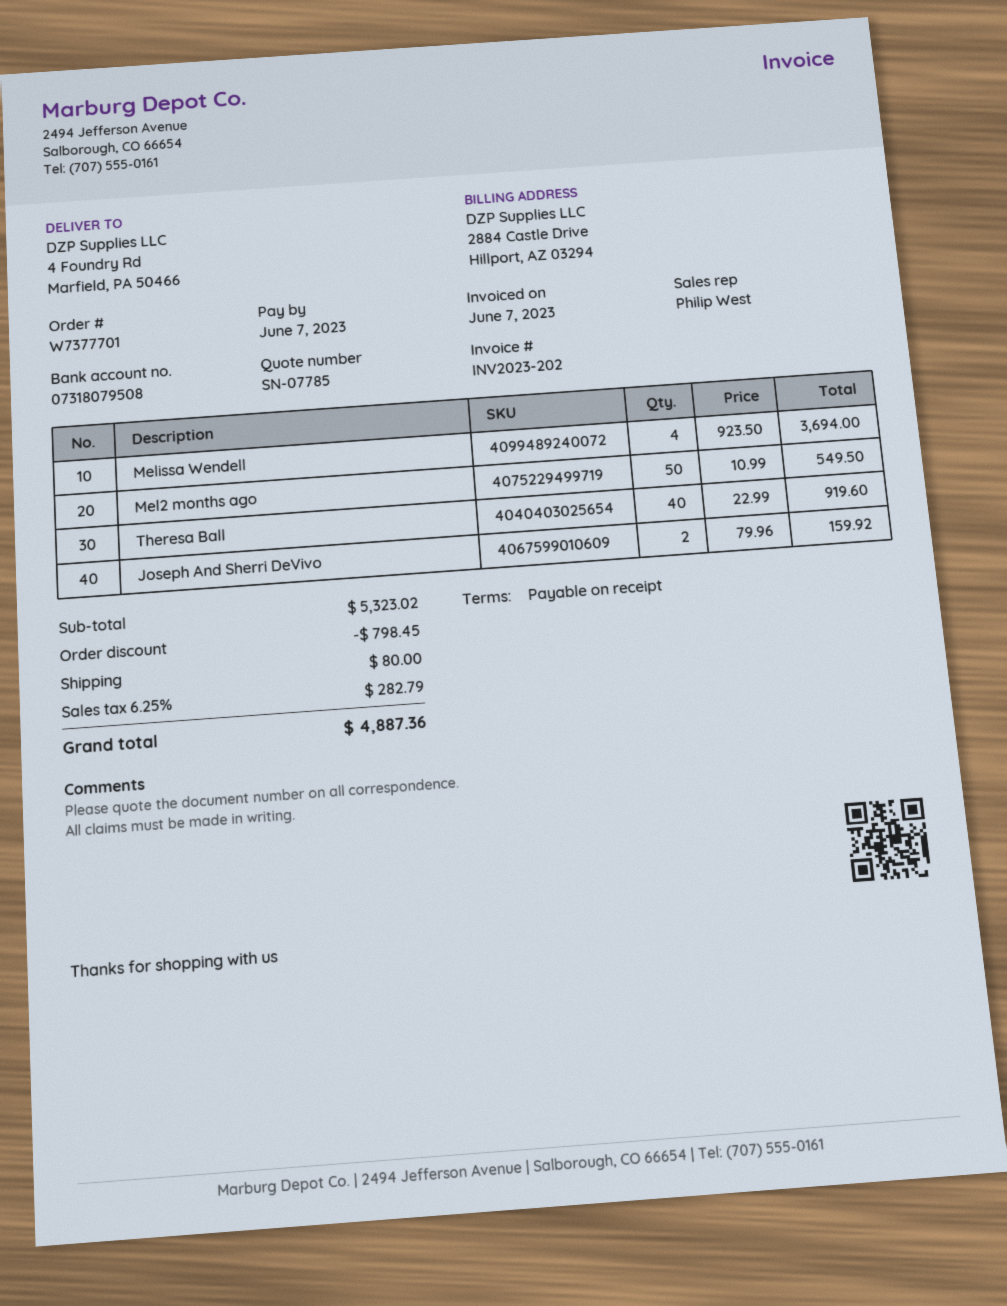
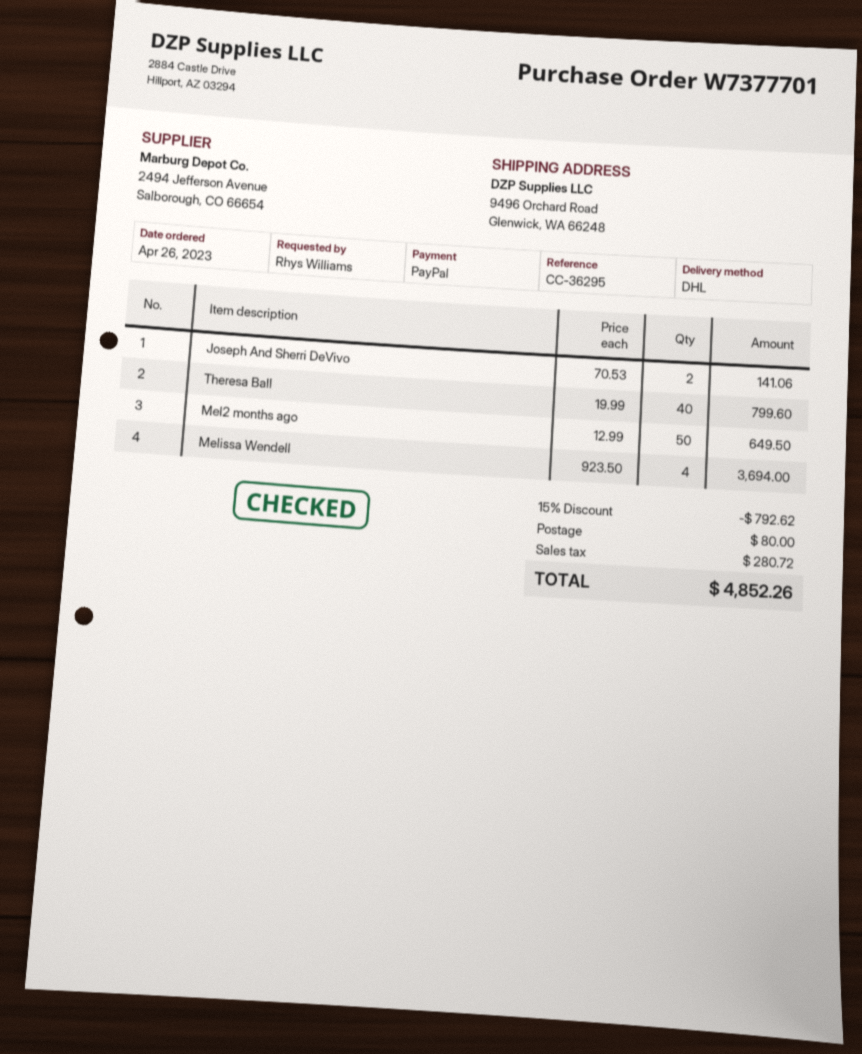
ship to: 4 Foundry Rd, Marfield, PA 50466 -> 9496 Orchard Road, Glenwick, WA 66248
Mel2 months ago: 50 x 10.99 = 549.50 -> 50 x 12.99 = 649.50
Theresa Ball: 40 x 22.99 = 919.60 -> 40 x 19.99 = 799.60
Joseph And Sherri DeVivo: 2 x 79.96 = 159.92 -> 2 x 70.53 = 141.06
discount: 798.45 -> 792.62
tax: 282.79 -> 280.72
total: 4887.36 -> 4852.26

